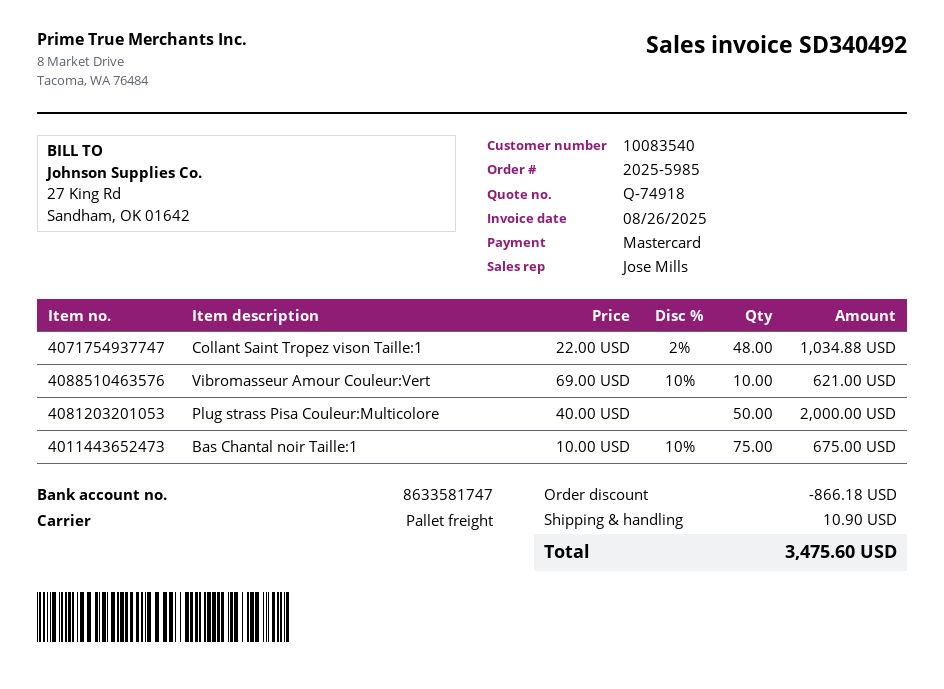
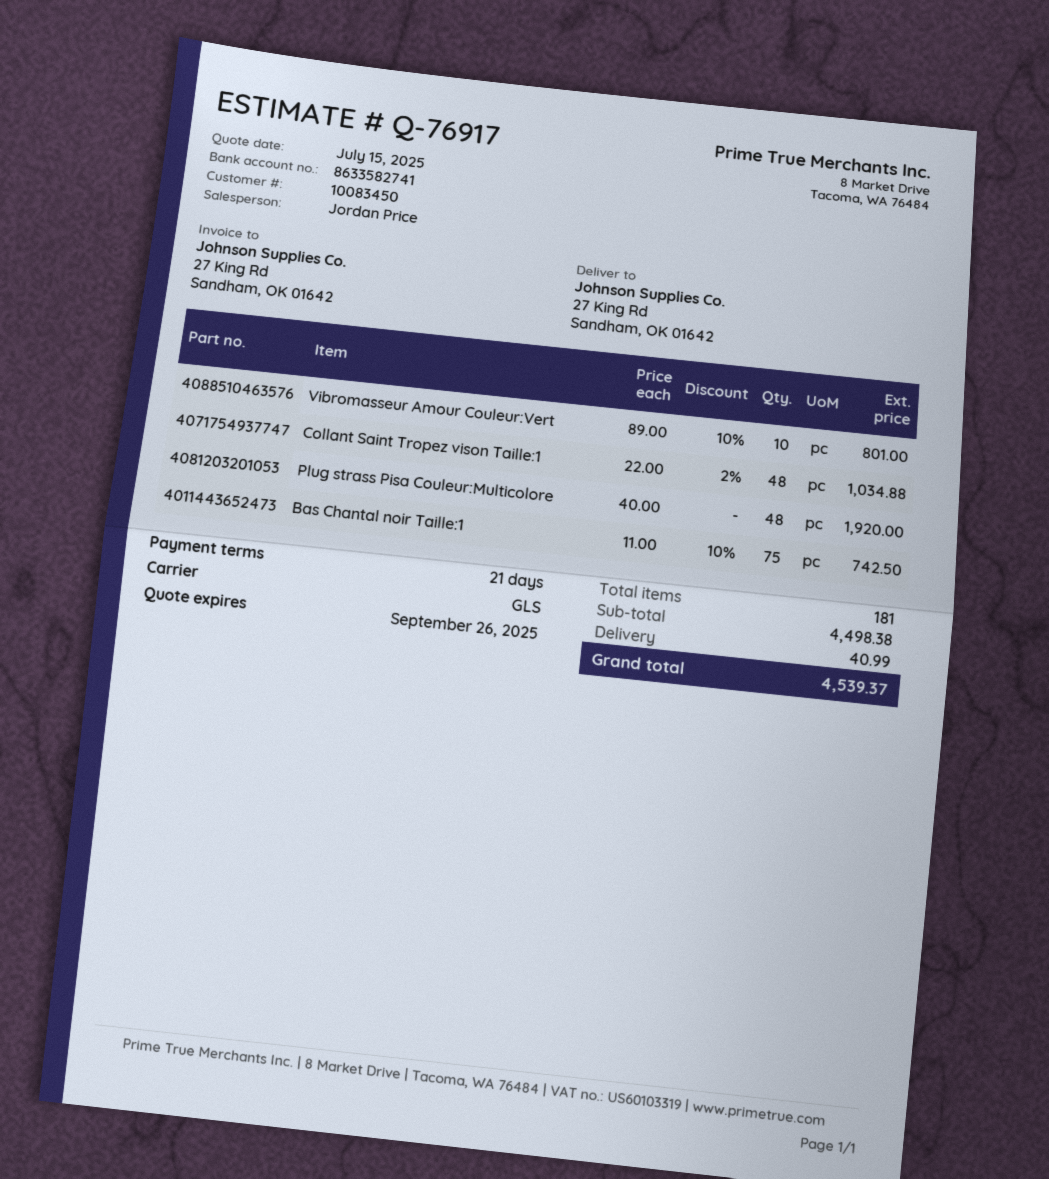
quote number: Q-74918 -> Q-76917
customer number: 10083540 -> 10083450
sales rep: Jose Mills -> Jordan Price
bank account: 8633581747 -> 8633582741
shipping method: pallet freight -> GLS
Vibromasseur Amour Couleur:Vert: 10 x 69.00 - 10% = 621.00 -> 10 x 89.00 - 10% = 801.00
Plug strass Pisa Couleur:Multicolore: 50 x 40.00 = 2000.00 -> 48 x 40.00 = 1920.00
Bas Chantal noir Taille:1: 75 x 10.00 - 10% = 675.00 -> 75 x 11.00 - 10% = 742.50
discount: 866.18 -> none
shipping: 10.90 -> 40.99
total: 3475.60 -> 4539.37

